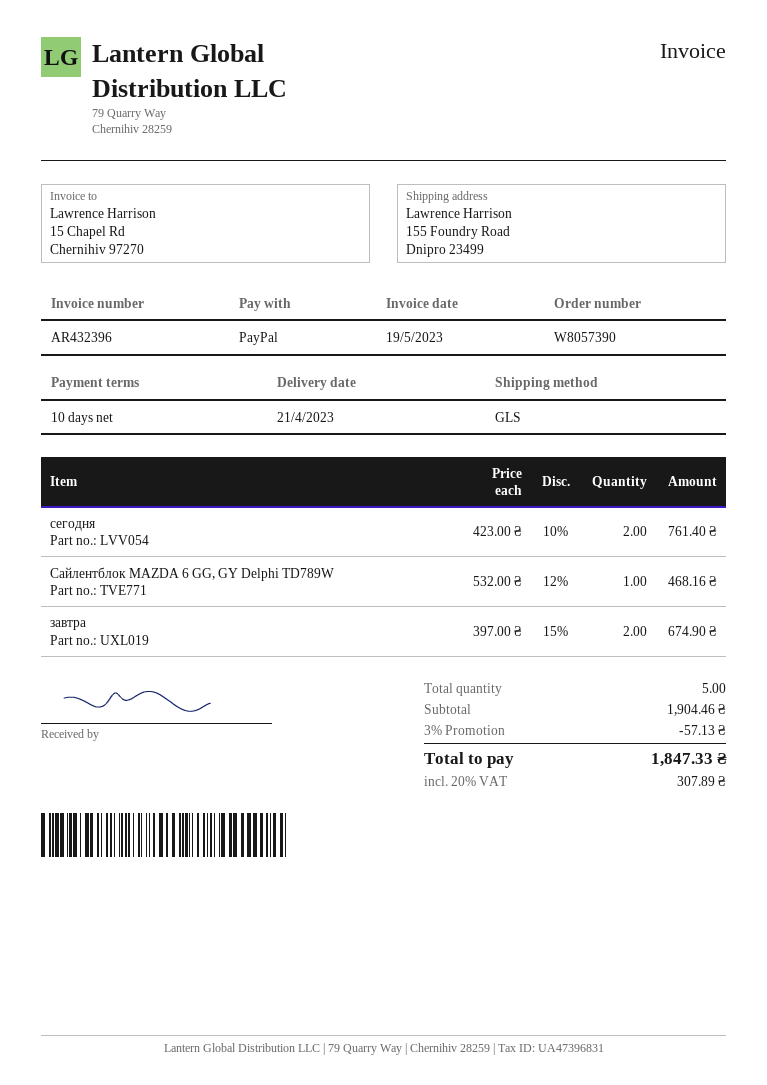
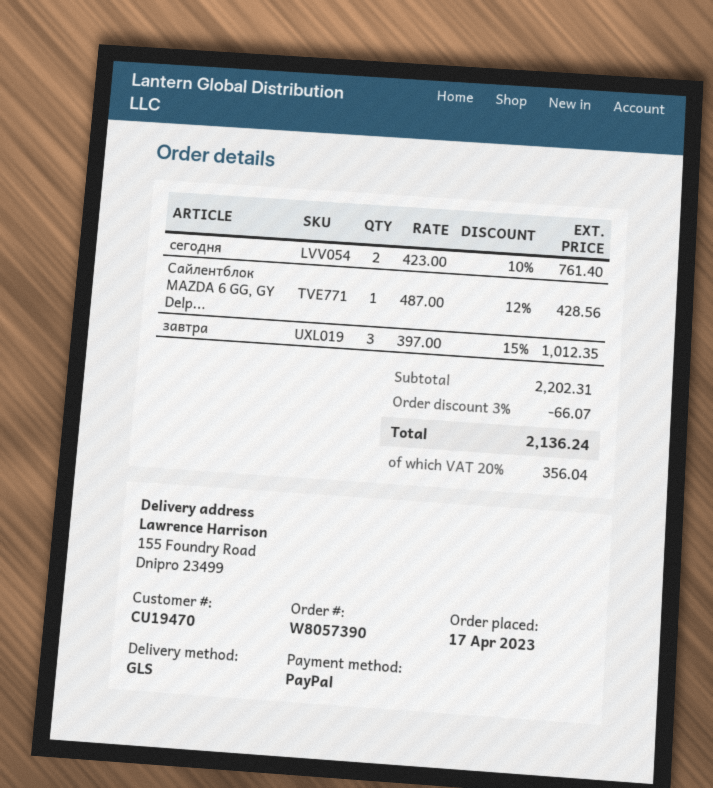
Сайлентблок MAZDA 6 GG, GY Delphi TD789W: 1 x 532.00 - 12% = 468.16 -> 1 x 487.00 - 12% = 428.56
завтра: 2 x 397.00 - 15% = 674.90 -> 3 x 397.00 - 15% = 1012.35
subtotal: 1904.46 -> 2202.31
discount: 3% = 57.13 -> 3% = 66.07
tax: 20% = 307.89 -> 20% = 356.04
total: 1847.33 -> 2136.24

